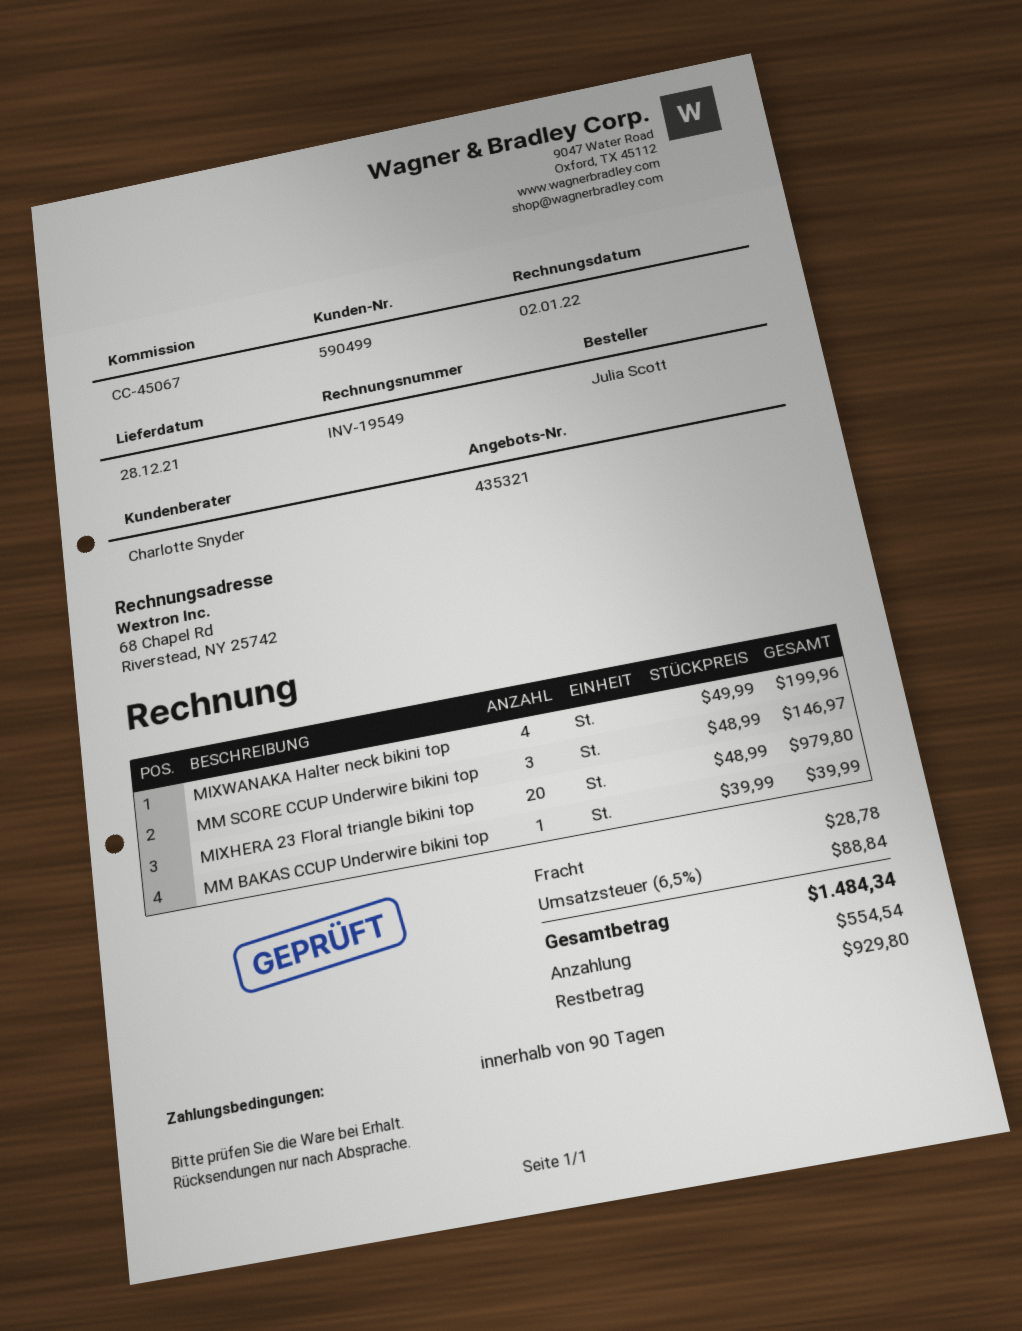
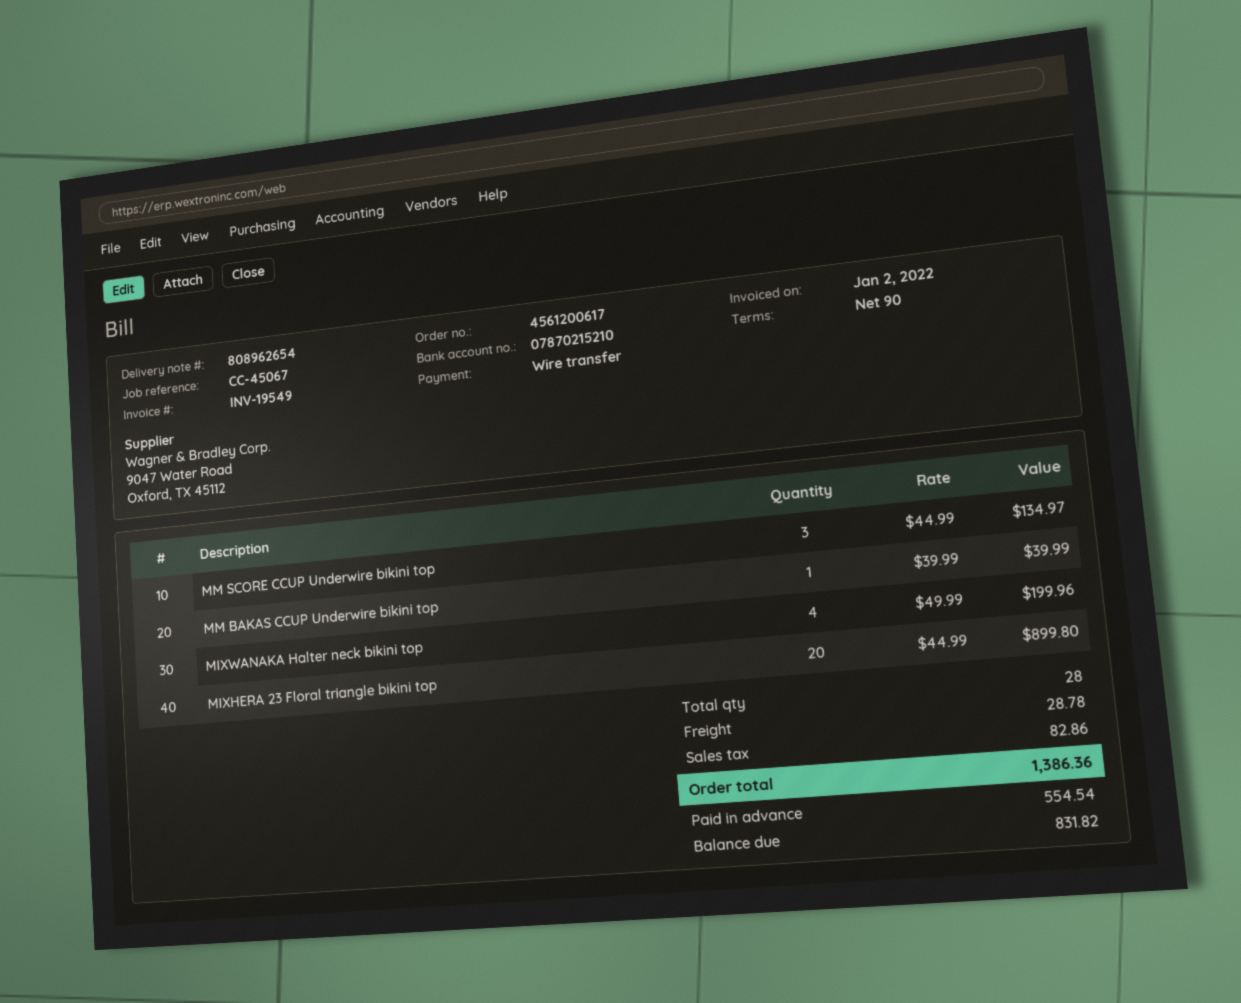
MM SCORE CCUP Underwire bikini top: 3 x 48.99 = 146.97 -> 3 x 44.99 = 134.97
MIXHERA 23 Floral triangle bikini top: 20 x 48.99 = 979.80 -> 20 x 44.99 = 899.80
tax: 88.84 -> 82.86
total: 1484.34 -> 1386.36
balance: 929.80 -> 831.82

